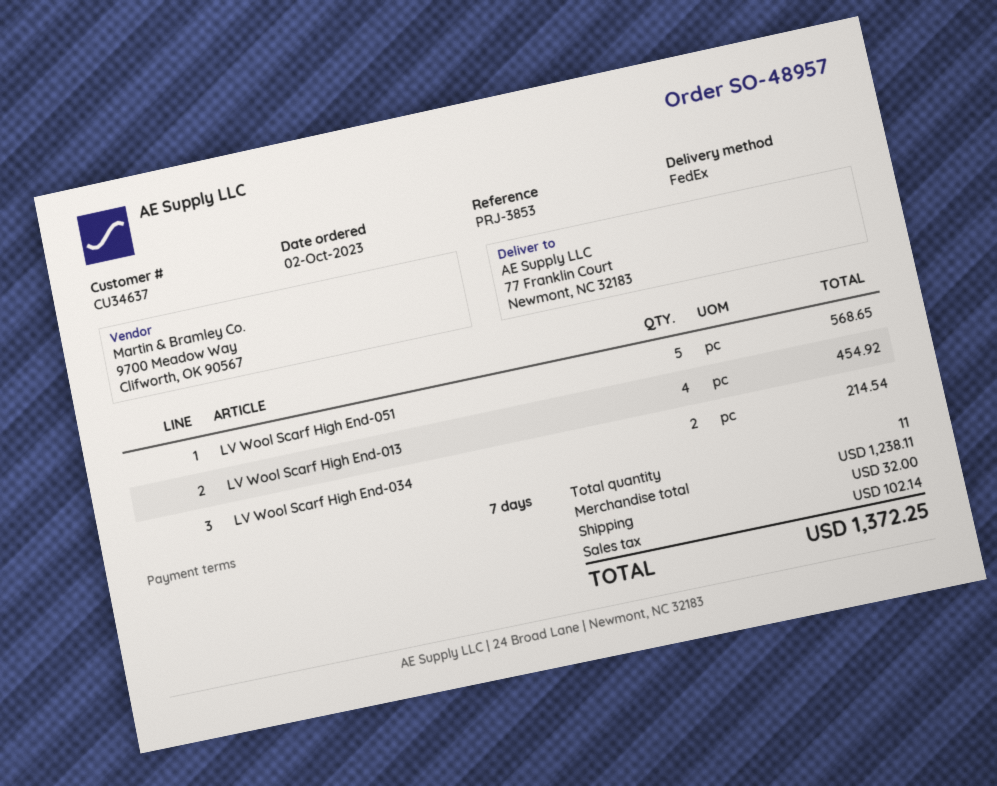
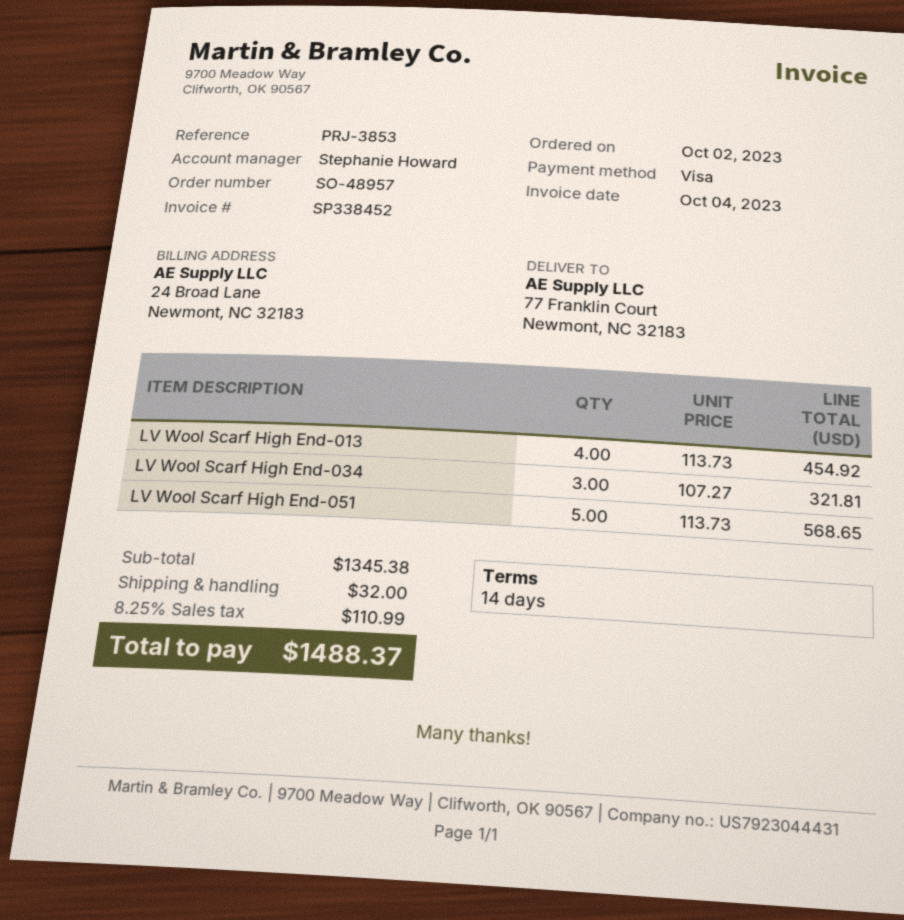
payment terms: 7 days -> 14 days
LV Wool Scarf High End-034: 2 for 214.54 -> 3 for 321.81
subtotal: 1238.11 -> 1345.38
tax: 102.14 -> 110.99
total: 1372.25 -> 1488.37

